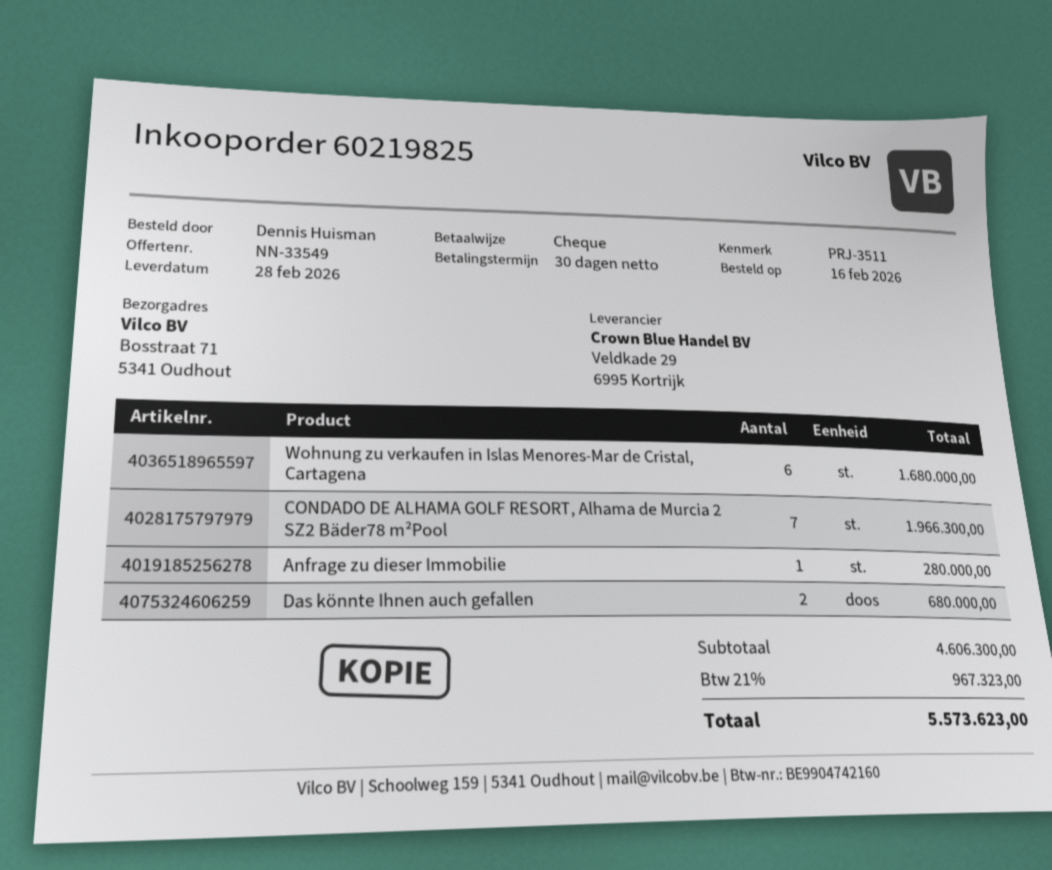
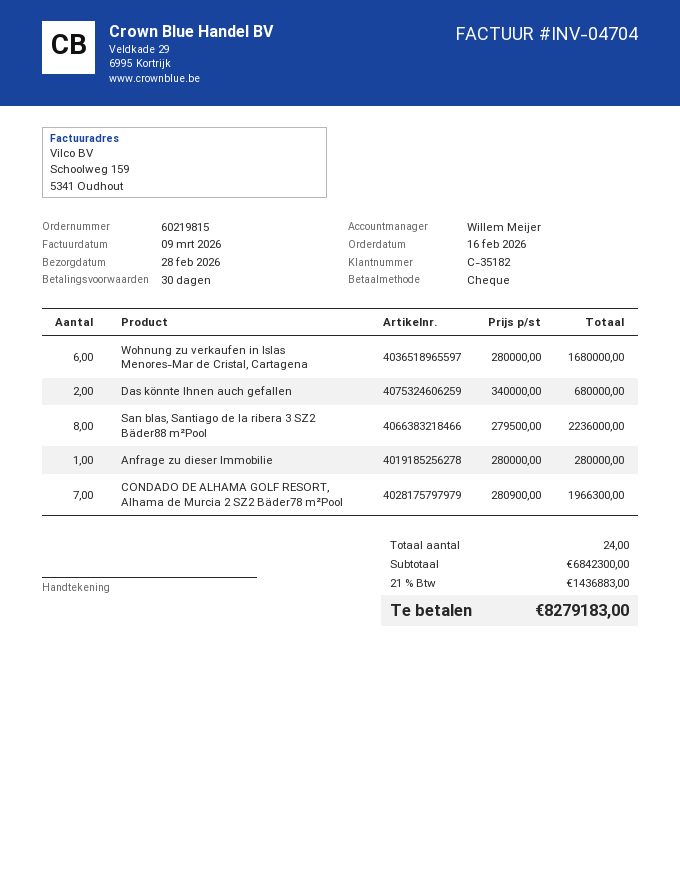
order number: 60219825 -> 60219815
San blas, Santiago de la ribera 3 SZ2 Bäder88 m²Pool: none -> 8 for 2236000.00
subtotal: 4606300.00 -> 6842300.00
tax: 21% = 967323.00 -> 21% = 1436883.00
total: 5573623.00 -> 8279183.00

